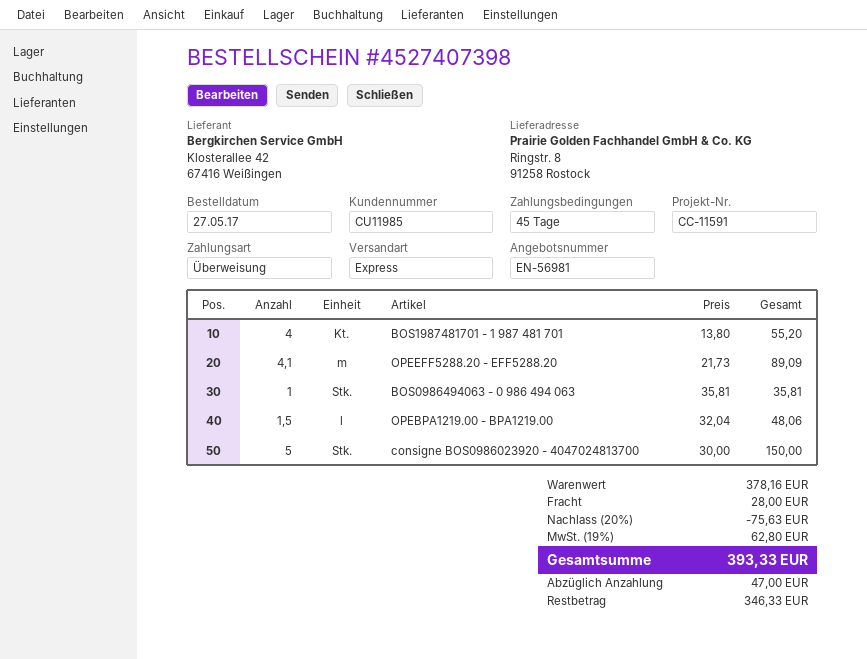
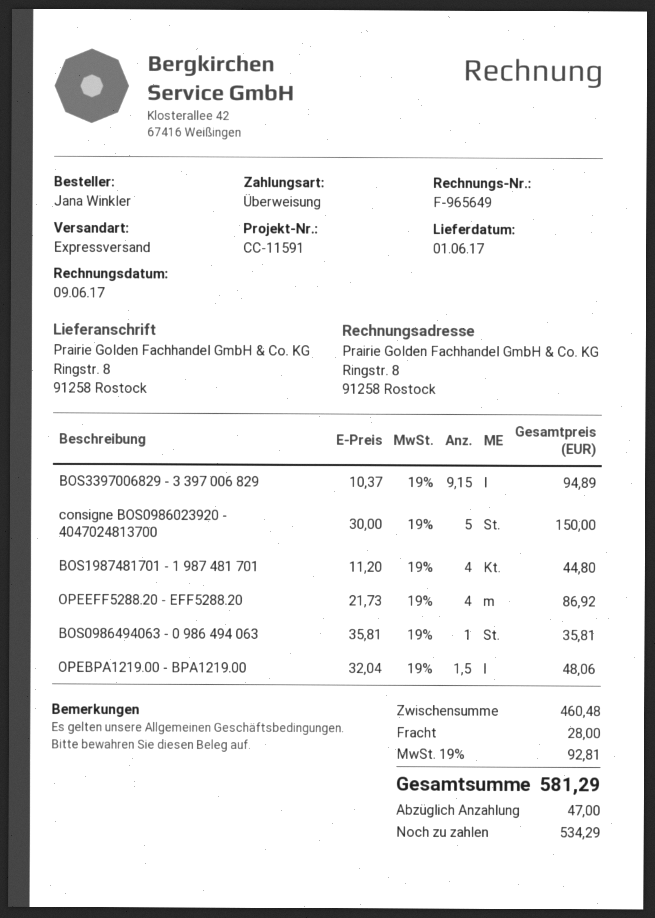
BOS1987481701 - 1 987 481 701: 4 x 13.80 = 55.20 -> 4 x 11.20 = 44.80
OPEEFF5288.20 - EFF5288.20: 4.1 x 21.73 = 89.09 -> 4 x 21.73 = 86.92
BOS3397006829 - 3 397 006 829: none -> 9.15 x 10.37 = 94.89
subtotal: 378.16 -> 460.48
discount: 20% = 75.63 -> none
tax: 19% = 62.80 -> 19% = 92.81
total: 393.33 -> 581.29
balance: 346.33 -> 534.29

